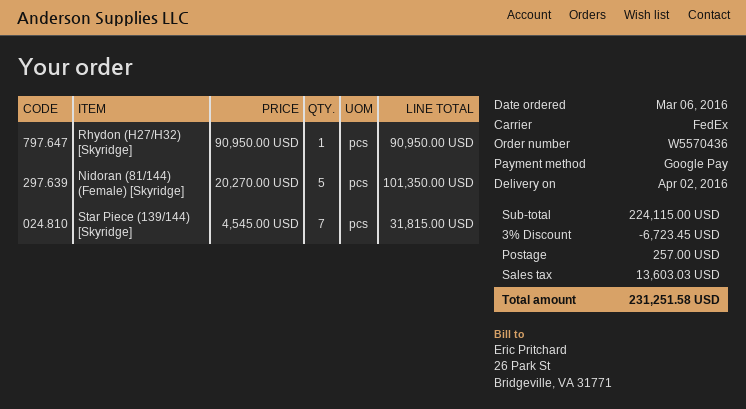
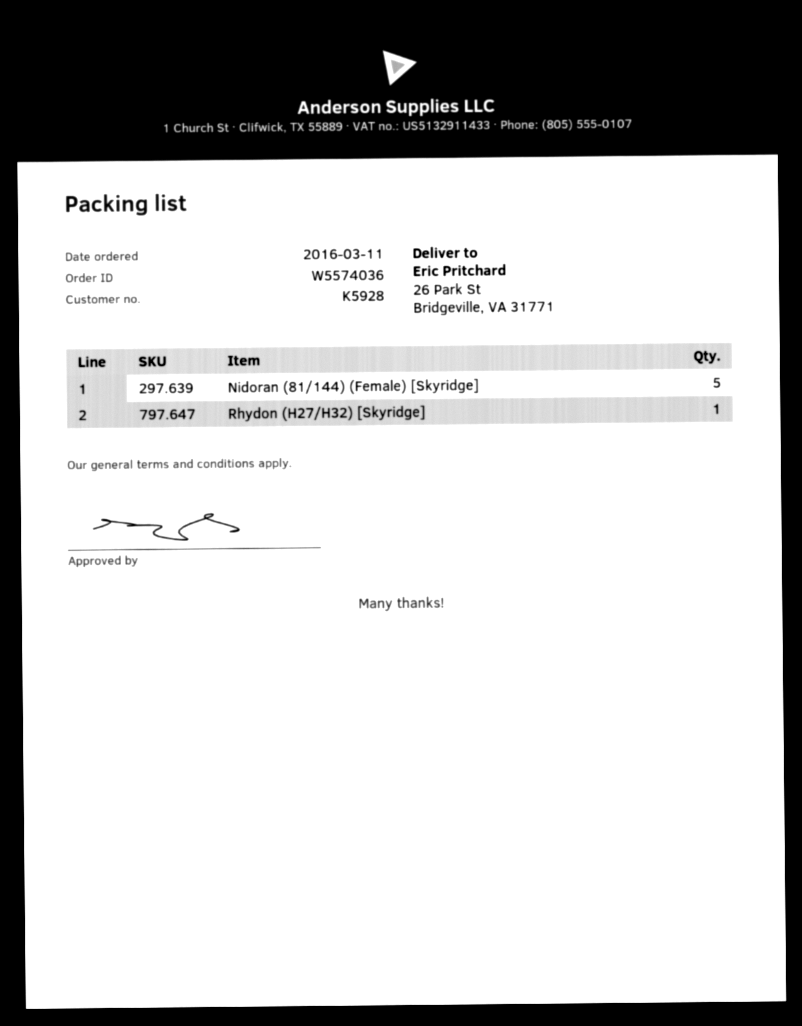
order number: W5570436 -> W5574036
order date: 2016-03-06 -> 2016-03-11
Star Piece (139/144) [Skyridge]: 7 -> none

